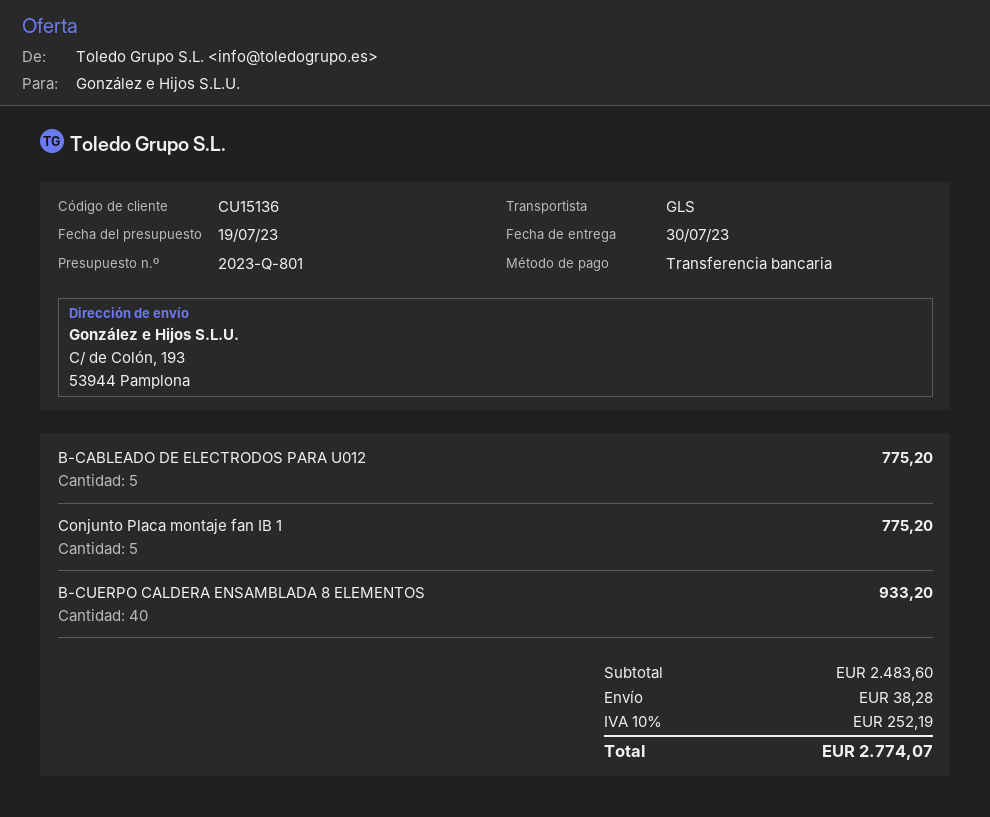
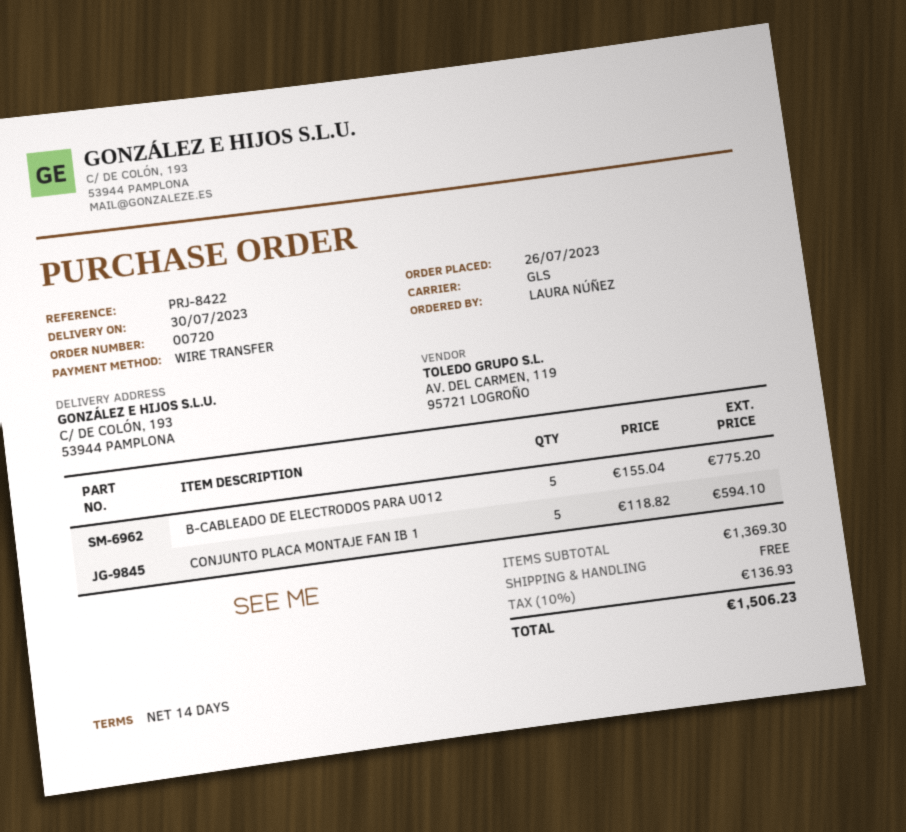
Conjunto Placa montaje fan IB 1: 5 for 775.20 -> 5 for 594.10
B-CUERPO CALDERA ENSAMBLADA 8 ELEMENTOS: 40 for 933.20 -> none
subtotal: 2483.60 -> 1369.30
shipping: 38.28 -> 0.00
tax: 10% = 252.19 -> 10% = 136.93
total: 2774.07 -> 1506.23

